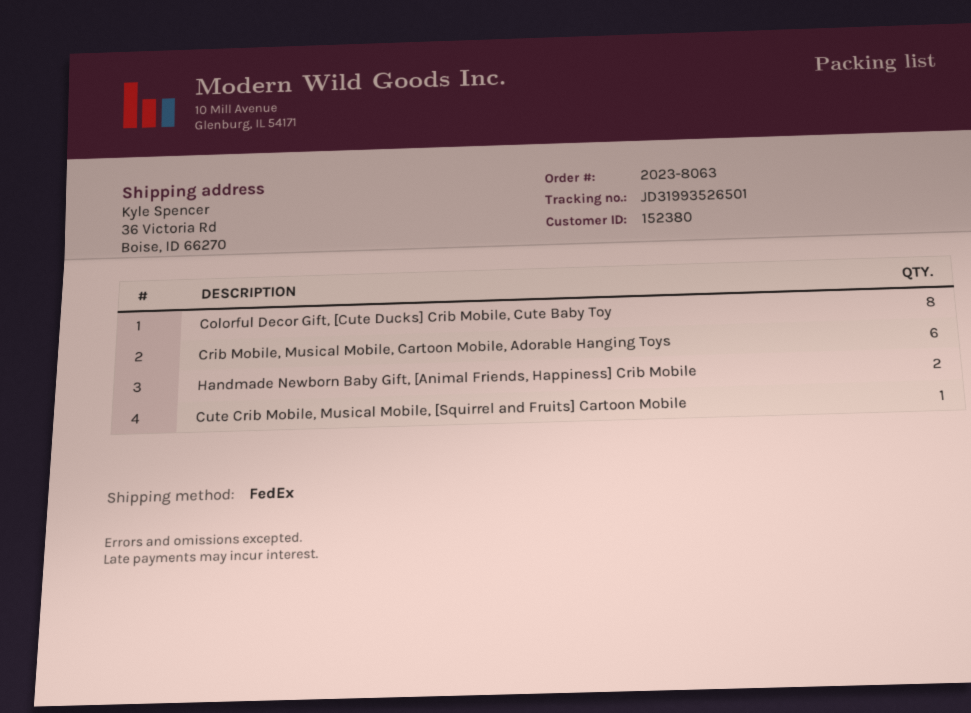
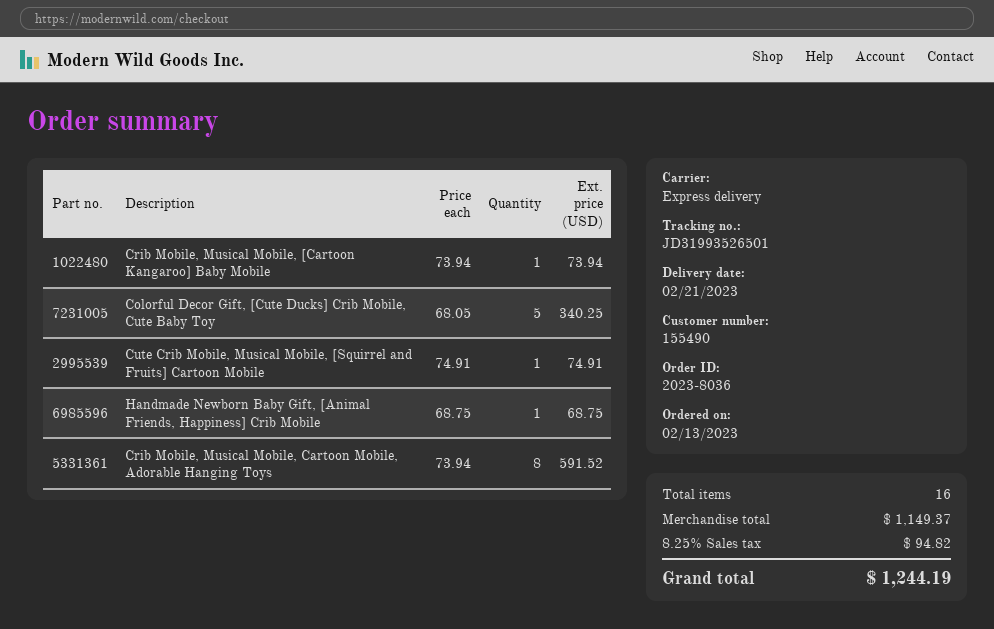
order number: 2023-8063 -> 2023-8036
customer number: 152380 -> 155490
shipping method: FedEx -> express
Colorful Decor Gift, [Cute Ducks] Crib Mobile, Cute Baby Toy: 8 -> 5
Crib Mobile, Musical Mobile, Cartoon Mobile, Adorable Hanging Toys: 6 -> 8
Handmade Newborn Baby Gift, [Animal Friends, Happiness] Crib Mobile: 2 -> 1
Crib Mobile, Musical Mobile, [Cartoon Kangaroo] Baby Mobile: none -> 1

